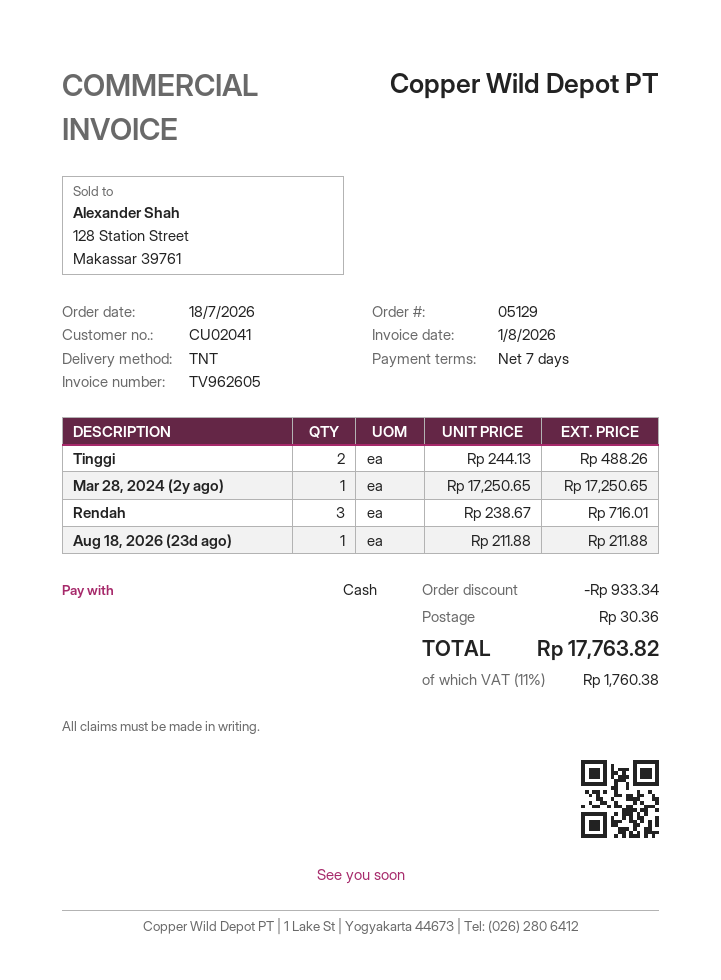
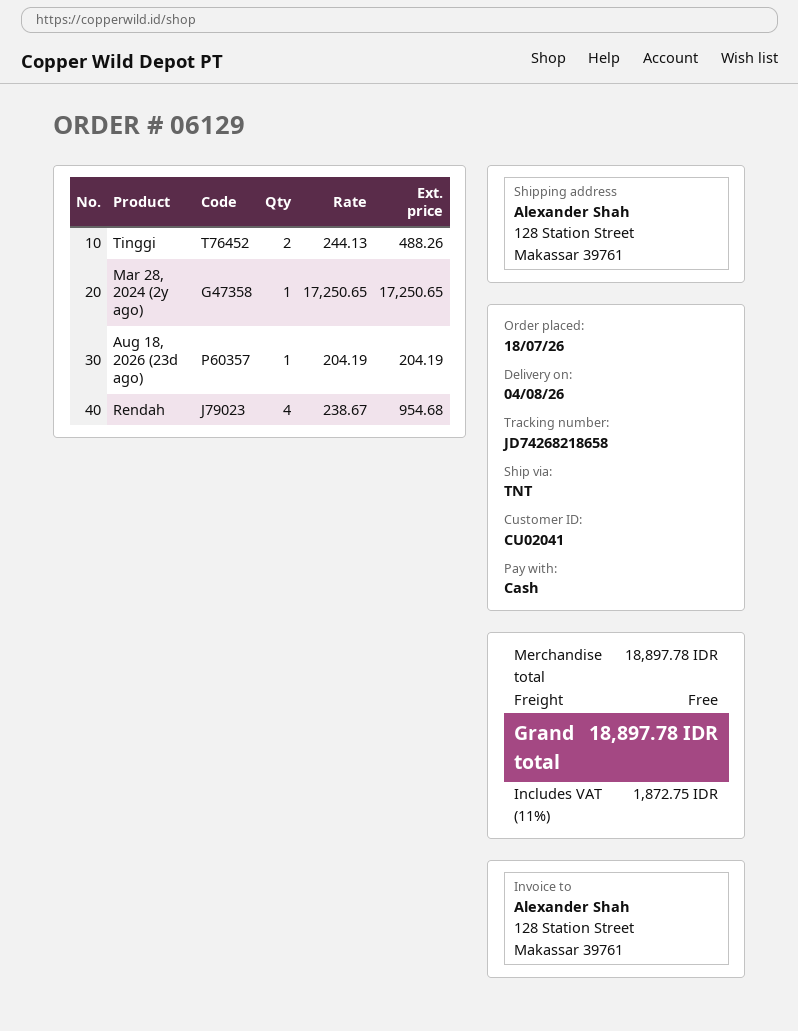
order number: 05129 -> 06129
Rendah: 3 x 238.67 = 716.01 -> 4 x 238.67 = 954.68
Aug 18, 2026 (23d ago): 1 x 211.88 = 211.88 -> 1 x 204.19 = 204.19
discount: 933.34 -> none
shipping: 30.36 -> 0.00
tax: 11% = 1760.38 -> 11% = 1872.75
total: 17763.82 -> 18897.78

